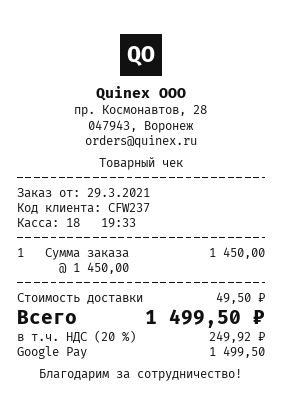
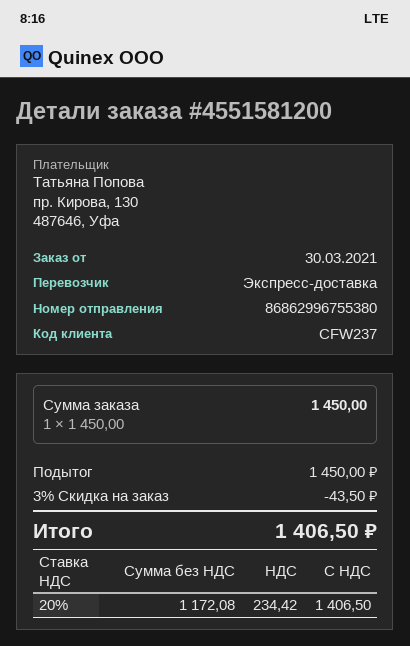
order date: 2021-03-29 -> 2021-03-30
discount: none -> 3% = 43.50
shipping: 49.50 -> none
tax: 20% = 249.92 -> 20% = 234.42
total: 1499.50 -> 1406.50

